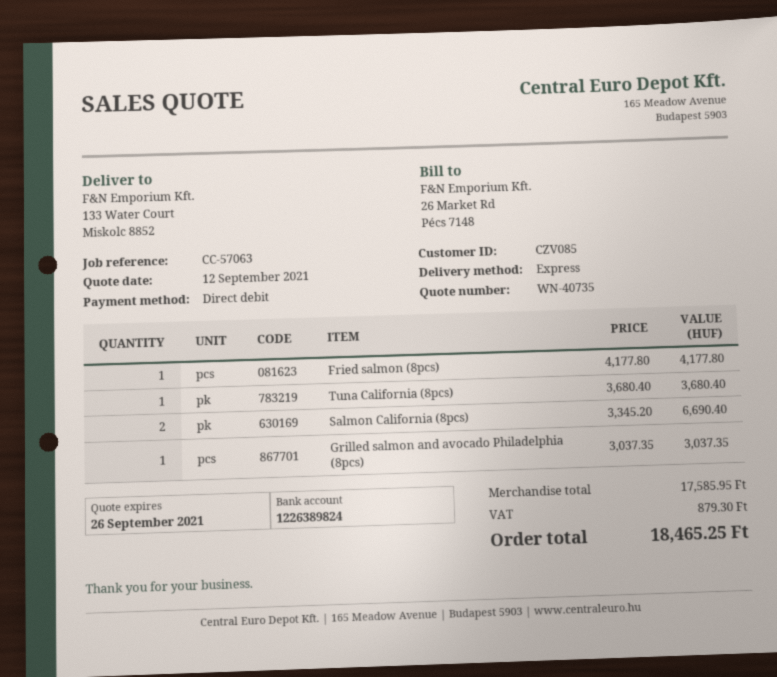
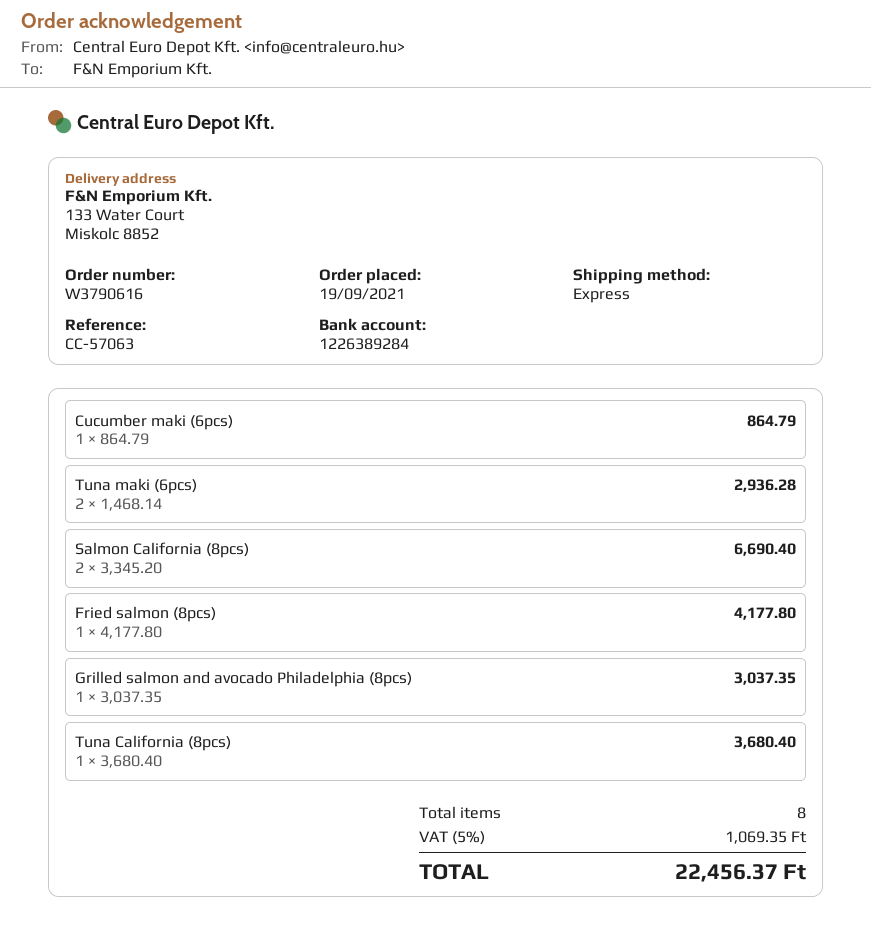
bank account: 1226389824 -> 1226389284
Cucumber maki (6pcs): none -> 1 x 864.79 = 864.79
Tuna maki (6pcs): none -> 2 x 1468.14 = 2936.28
tax: 879.30 -> 1069.35
total: 18465.25 -> 22456.37

